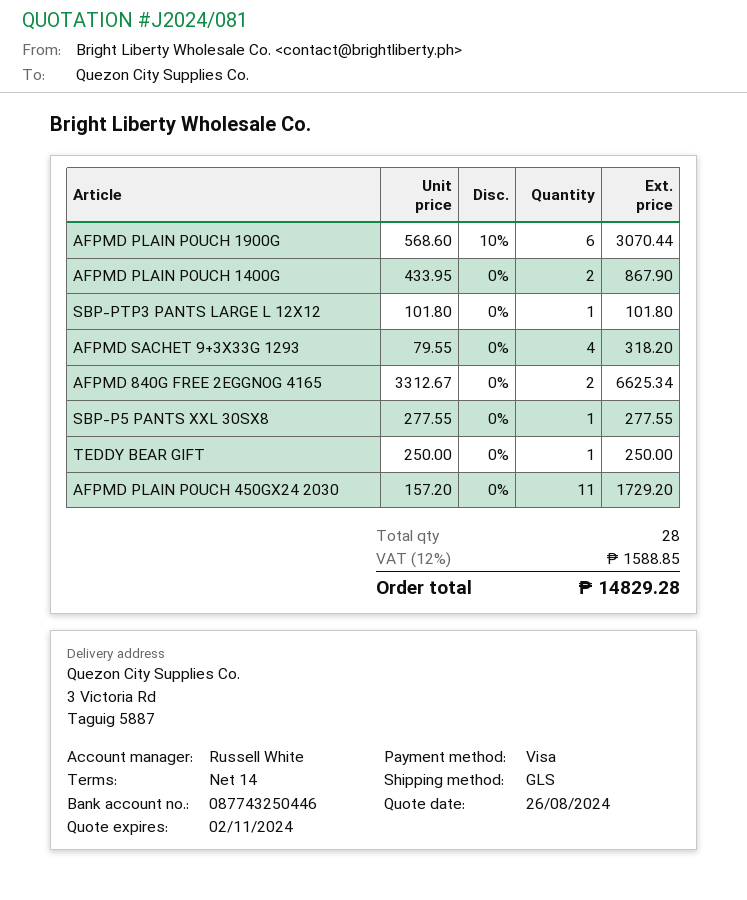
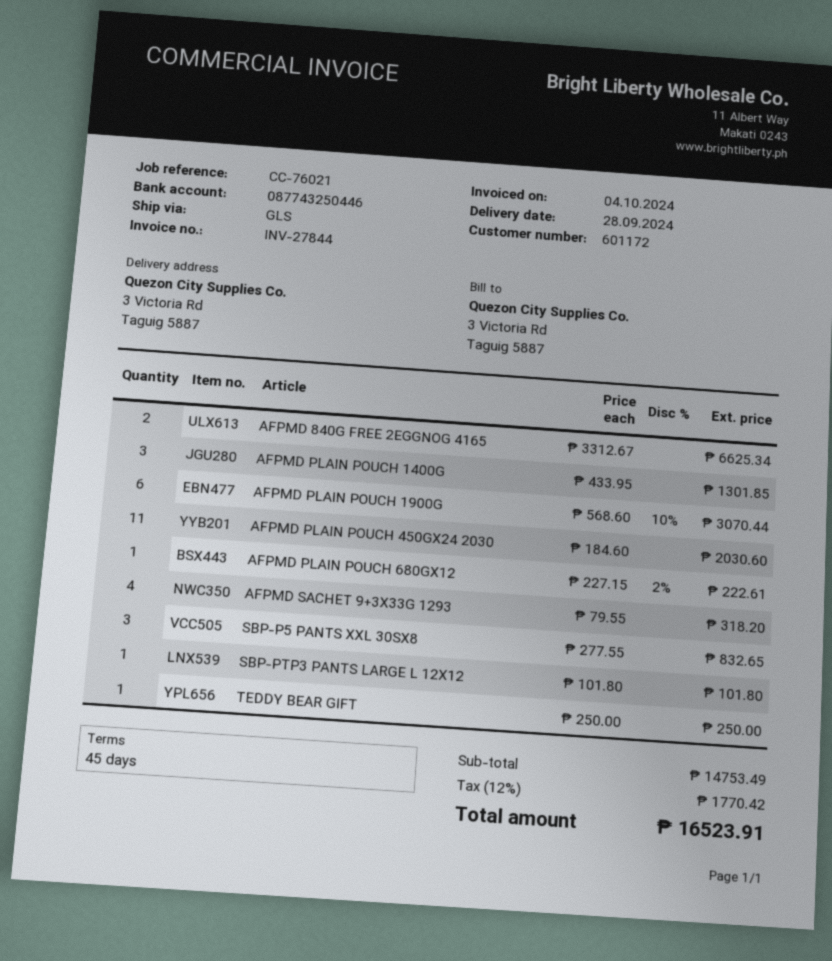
payment terms: 14 days -> 45 days
AFPMD PLAIN POUCH 1400G: 2 x 433.95 = 867.90 -> 3 x 433.95 = 1301.85
SBP-P5 PANTS XXL 30SX8: 1 x 277.55 = 277.55 -> 3 x 277.55 = 832.65
AFPMD PLAIN POUCH 450GX24 2030: 11 x 157.20 = 1729.20 -> 11 x 184.60 = 2030.60
AFPMD PLAIN POUCH 680GX12: none -> 1 x 227.15 - 2% = 222.61
tax: 12% = 1588.85 -> 12% = 1770.42
total: 14829.28 -> 16523.91

